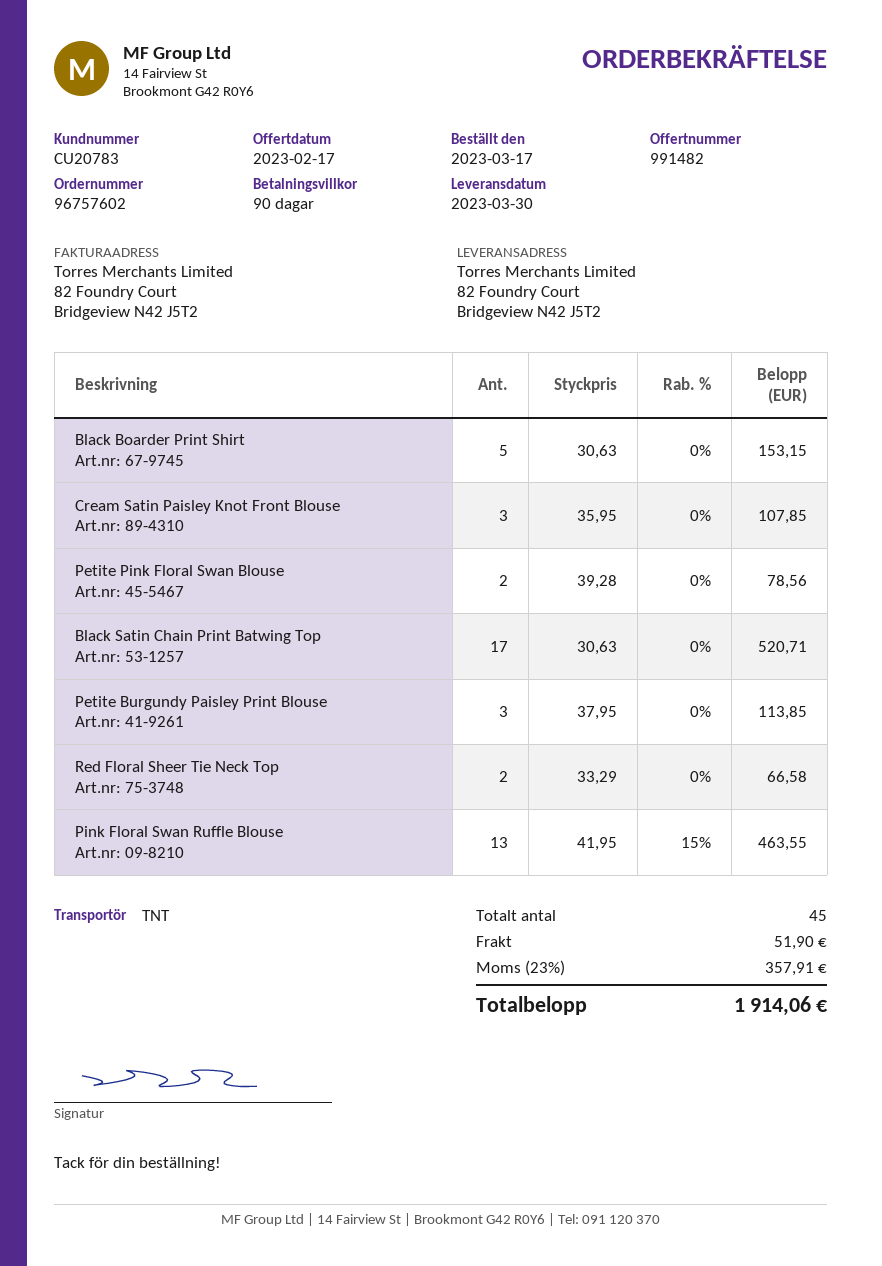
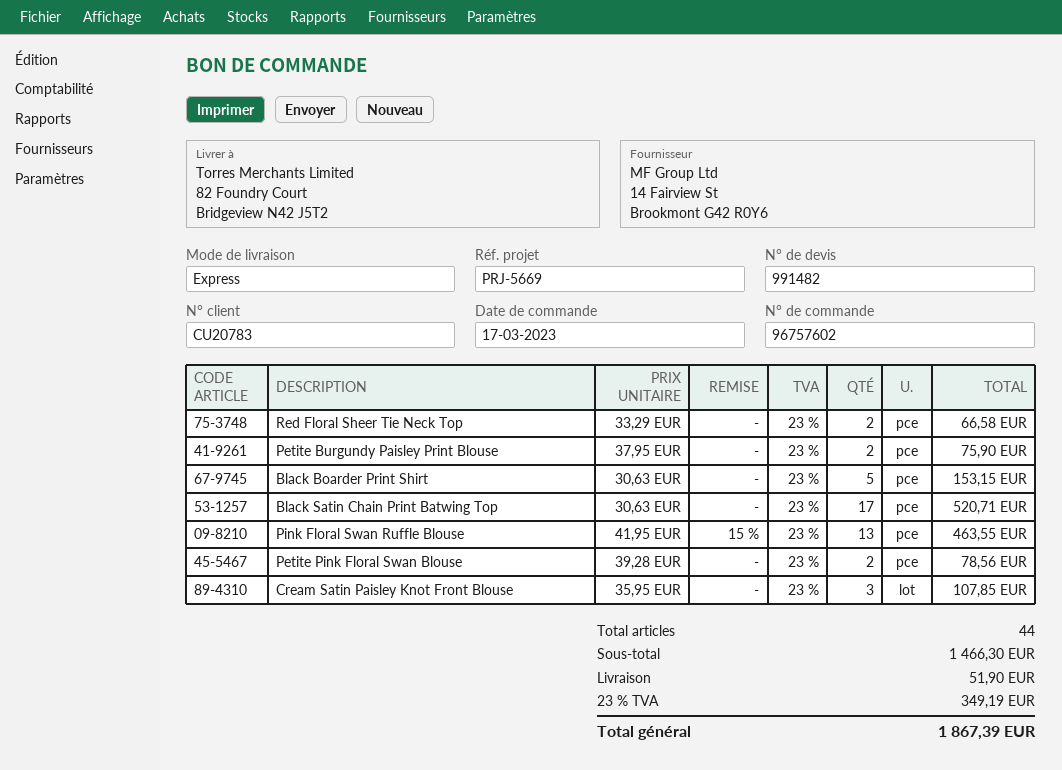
shipping method: TNT -> express
Petite Burgundy Paisley Print Blouse: 3 x 37.95 = 113.85 -> 2 x 37.95 = 75.90
total quantity: 45 -> 44
tax: 23% = 357.91 -> 23% = 349.19
total: 1914.06 -> 1867.39

